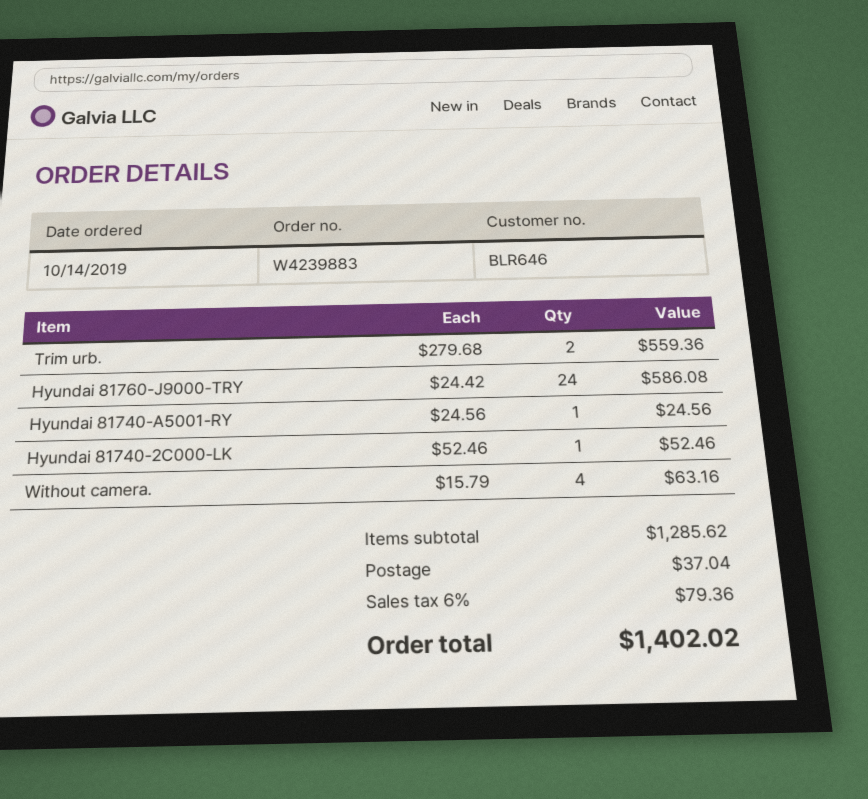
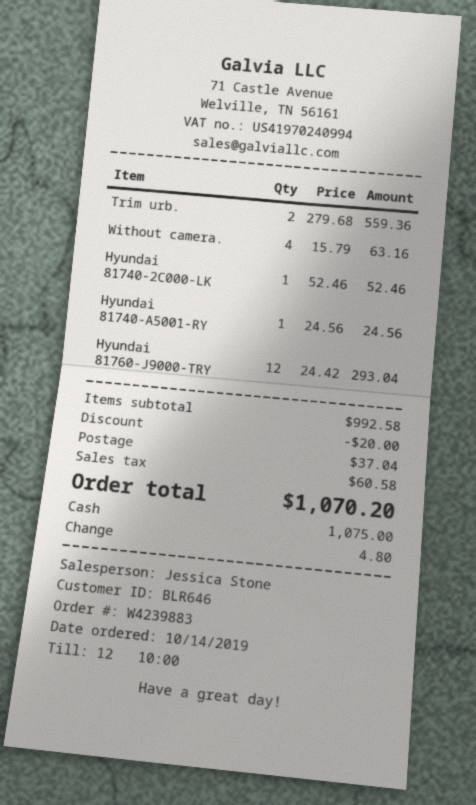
Hyundai 81760-J9000-TRY: 24 x 24.42 = 586.08 -> 12 x 24.42 = 293.04
subtotal: 1285.62 -> 992.58
discount: none -> 20.00
tax: 79.36 -> 60.58
total: 1402.02 -> 1070.20

